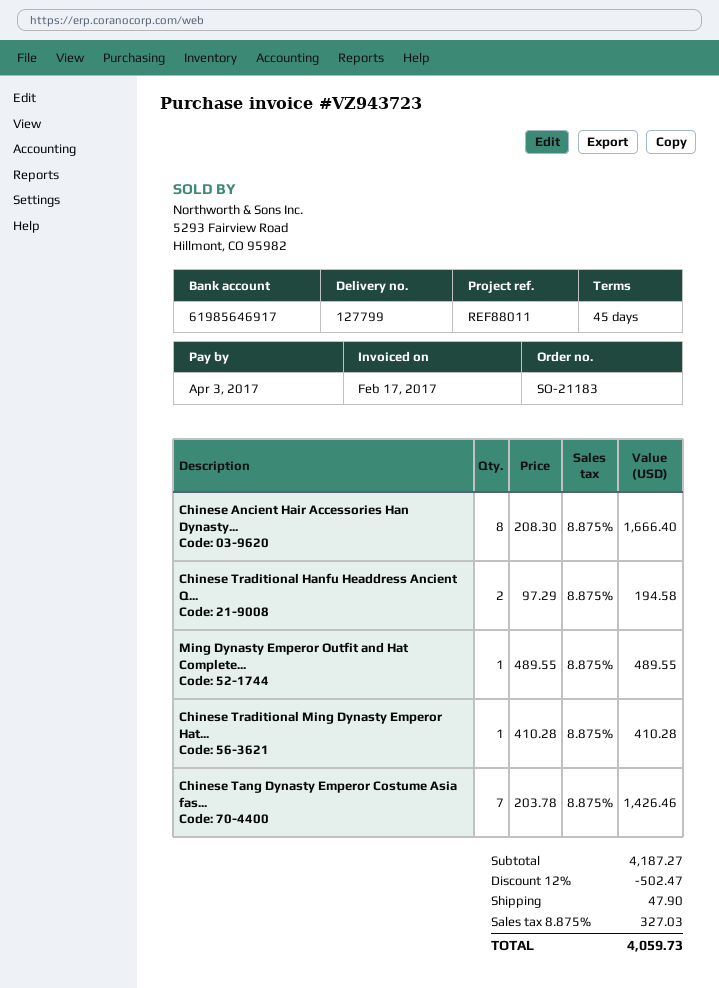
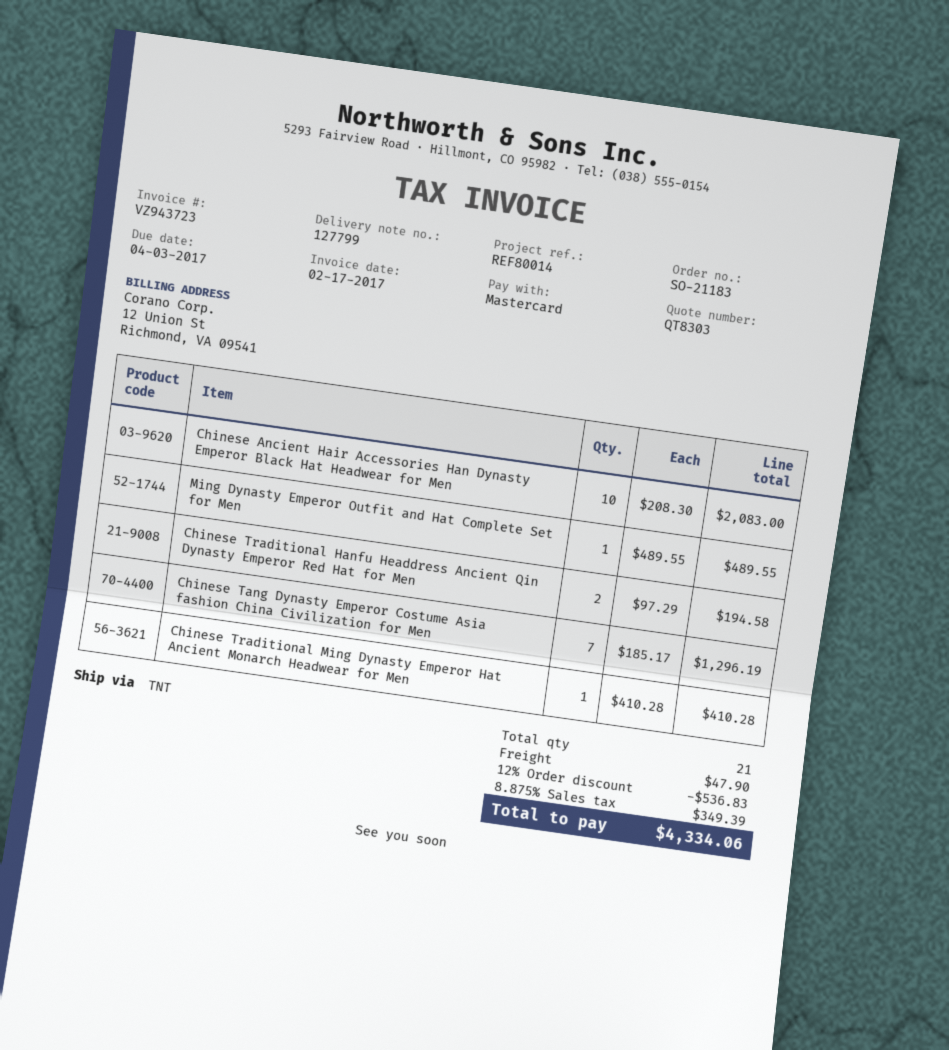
reference: REF88011 -> REF80014
Chinese Ancient Hair Accessories Han Dynasty...: 8 x 208.30 = 1666.40 -> 10 x 208.30 = 2083.00
Chinese Tang Dynasty Emperor Costume Asia fas...: 7 x 203.78 = 1426.46 -> 7 x 185.17 = 1296.19
discount: 12% = 502.47 -> 12% = 536.83
tax: 8.875% = 327.03 -> 8.875% = 349.39
total: 4059.73 -> 4334.06

